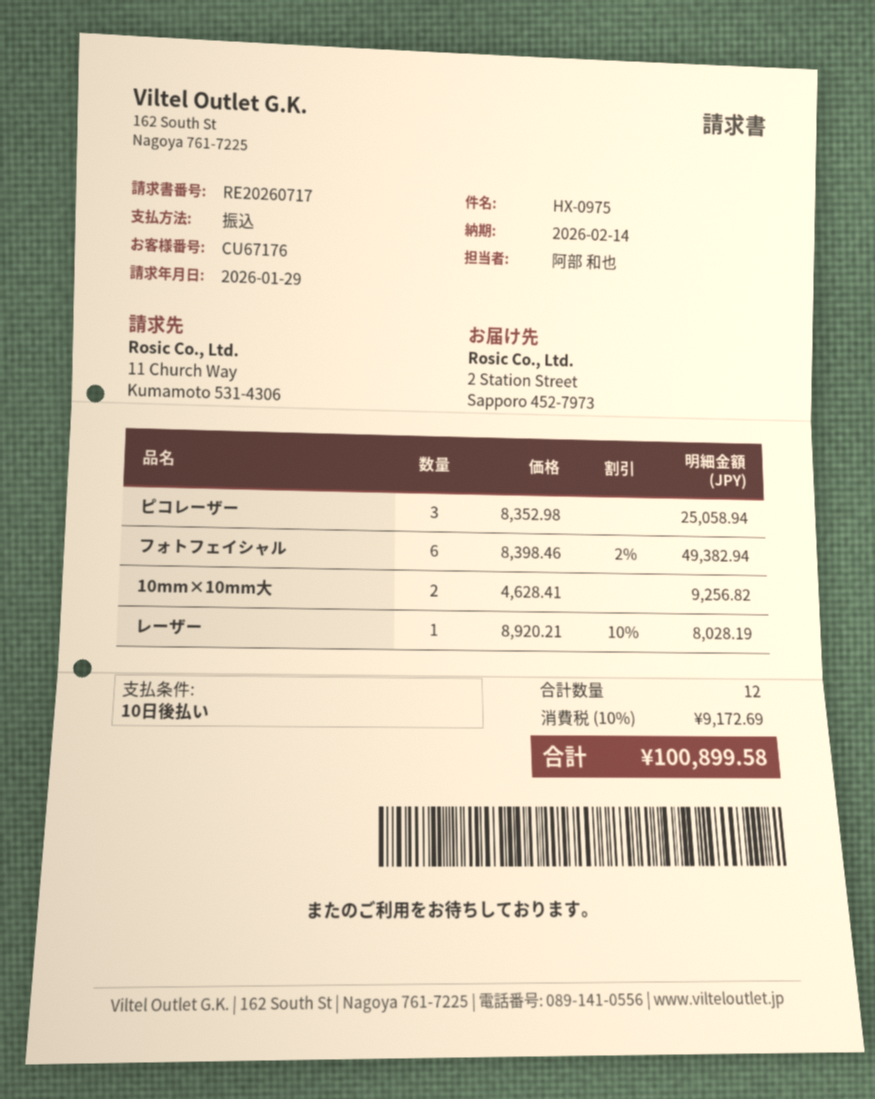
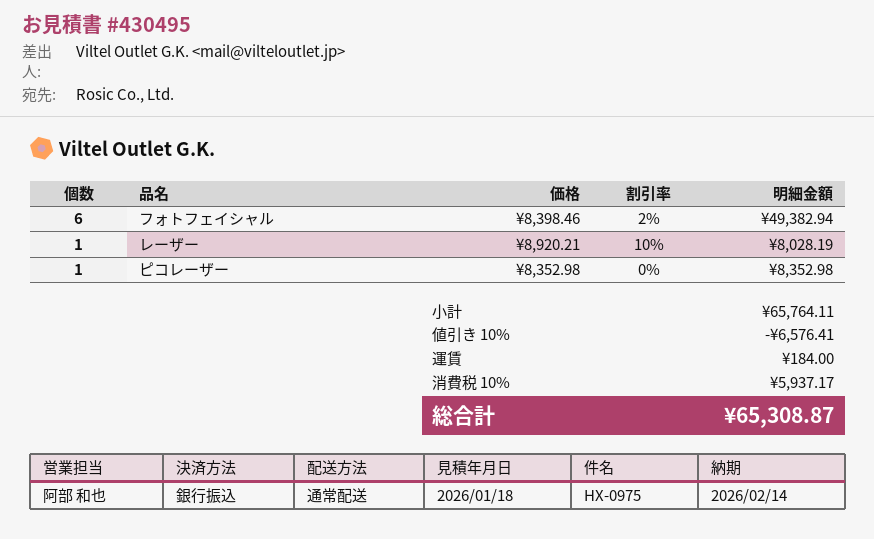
ピコレーザー: 3 x 8352.98 = 25058.94 -> 1 x 8352.98 = 8352.98
10mm×10mm大: 2 x 4628.41 = 9256.82 -> none
discount: none -> 10% = 6576.41
shipping: none -> 184.00
tax: 10% = 9172.69 -> 10% = 5937.17
total: 100899.58 -> 65308.87

